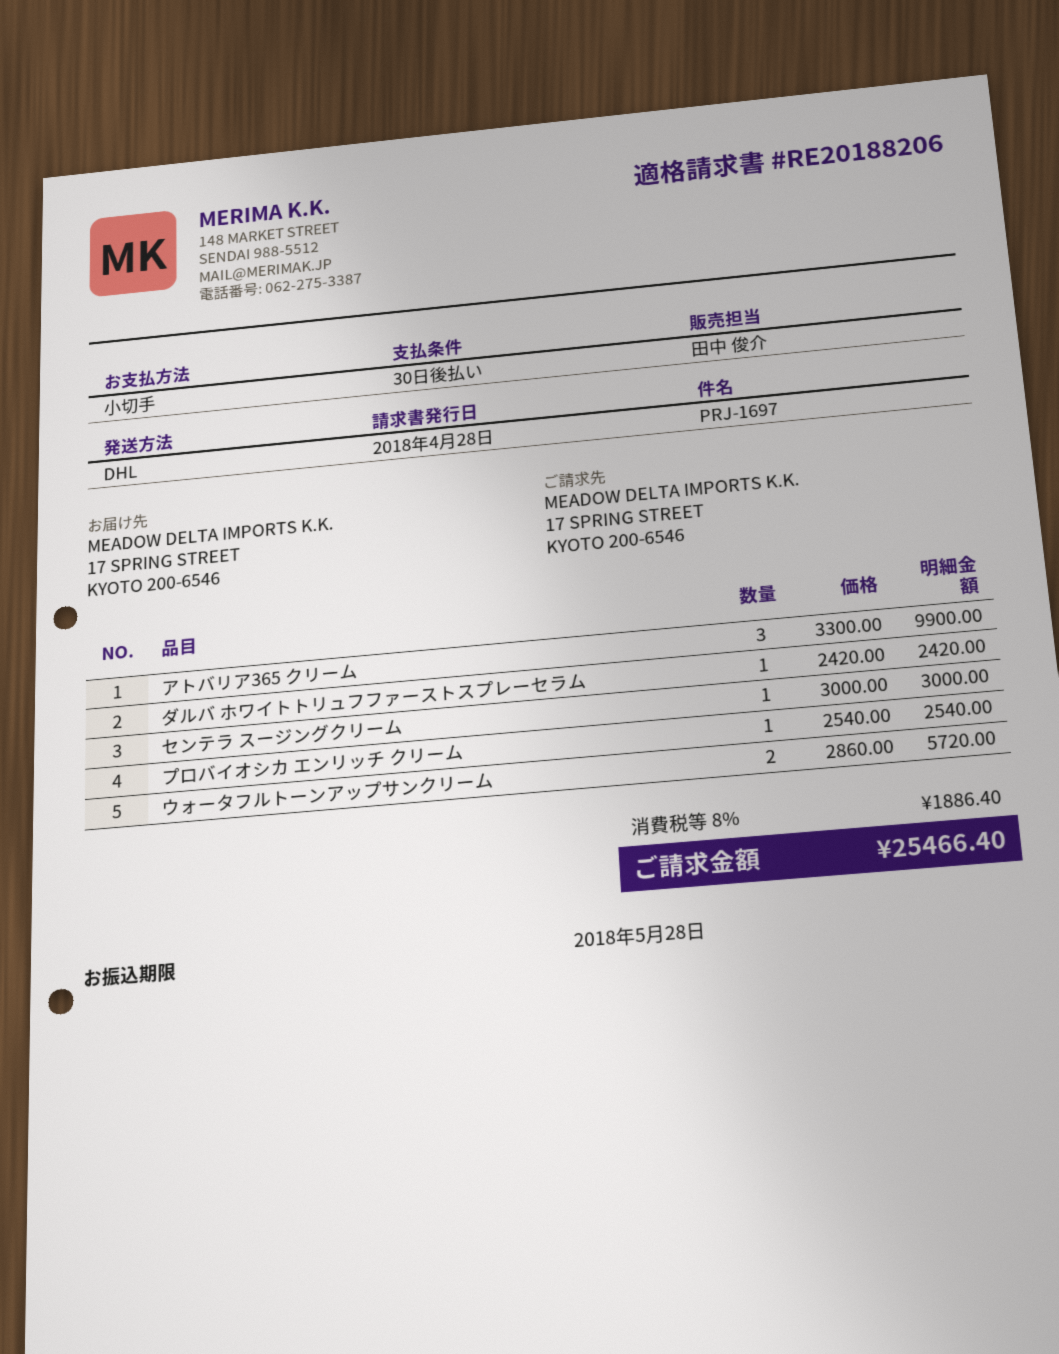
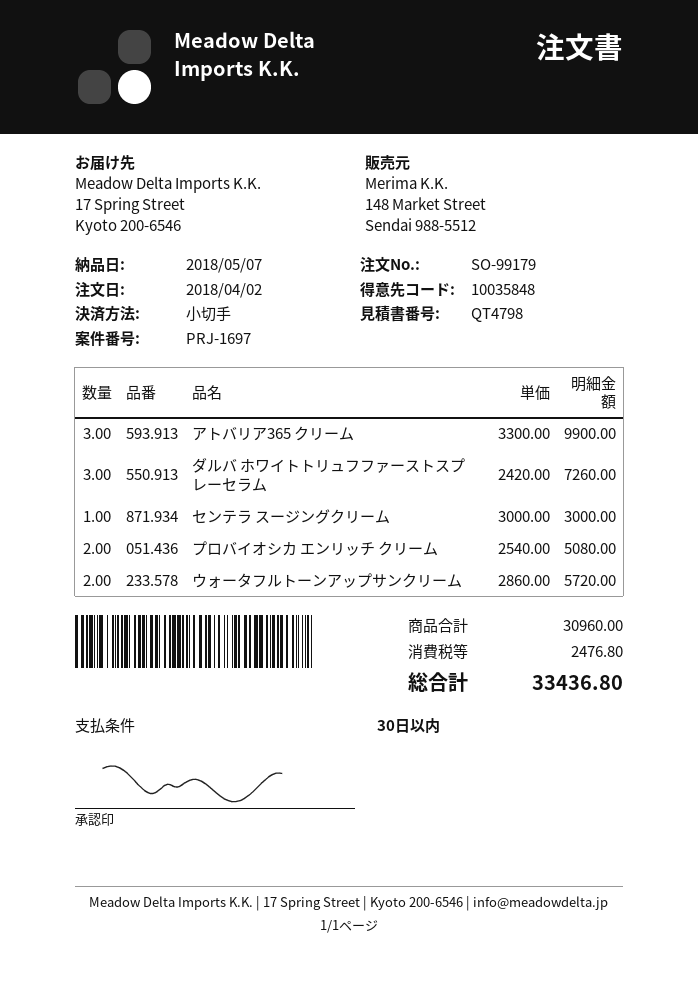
ダルバ ホワイトトリュフファーストスプレーセラム: 1 x 2420.00 = 2420.00 -> 3 x 2420.00 = 7260.00
プロバイオシカ エンリッチ クリーム: 1 x 2540.00 = 2540.00 -> 2 x 2540.00 = 5080.00
tax: 1886.40 -> 2476.80
total: 25466.40 -> 33436.80

